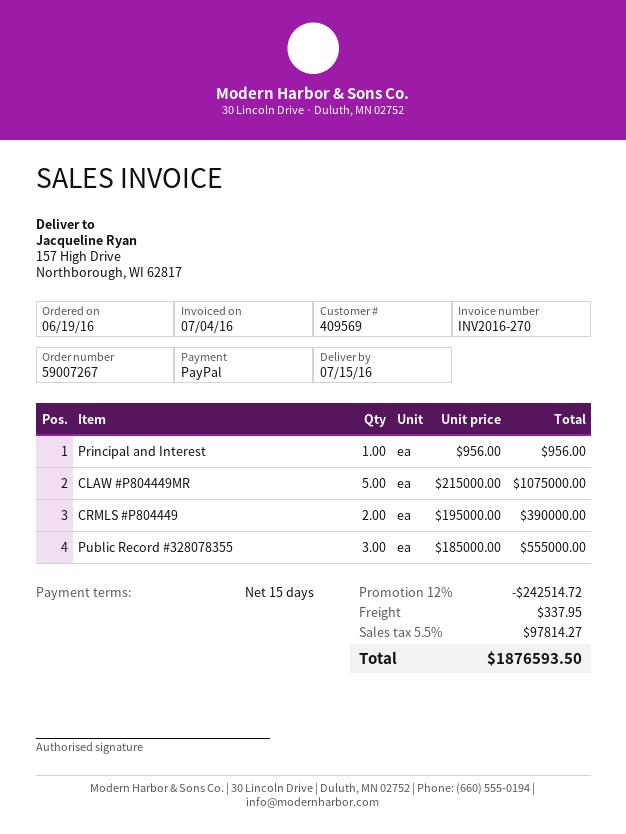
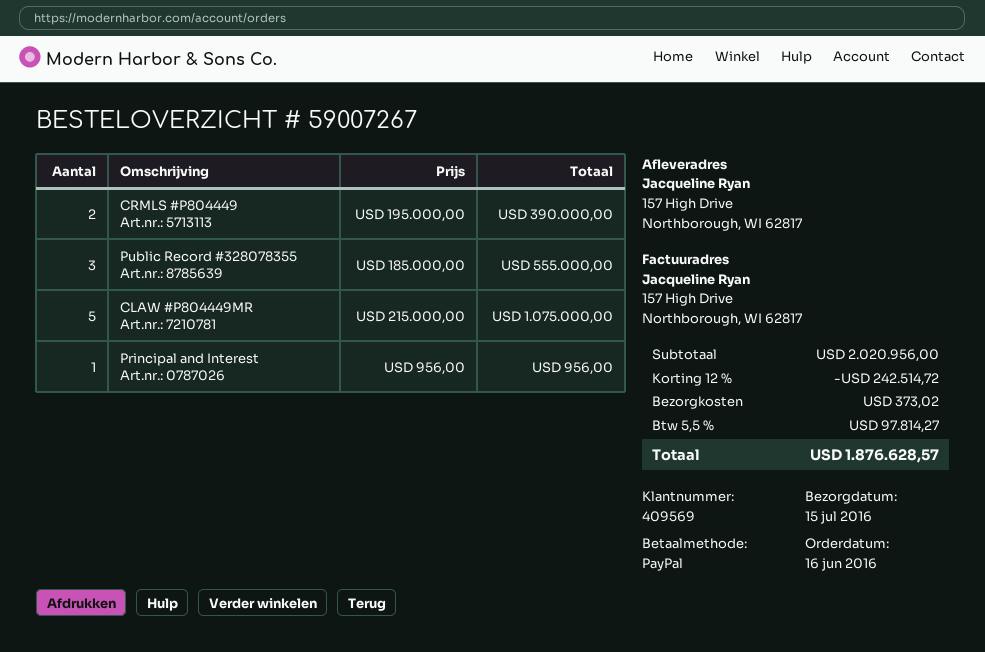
order date: 2016-06-19 -> 2016-06-16
shipping: 337.95 -> 373.02
total: 1876593.50 -> 1876628.57

